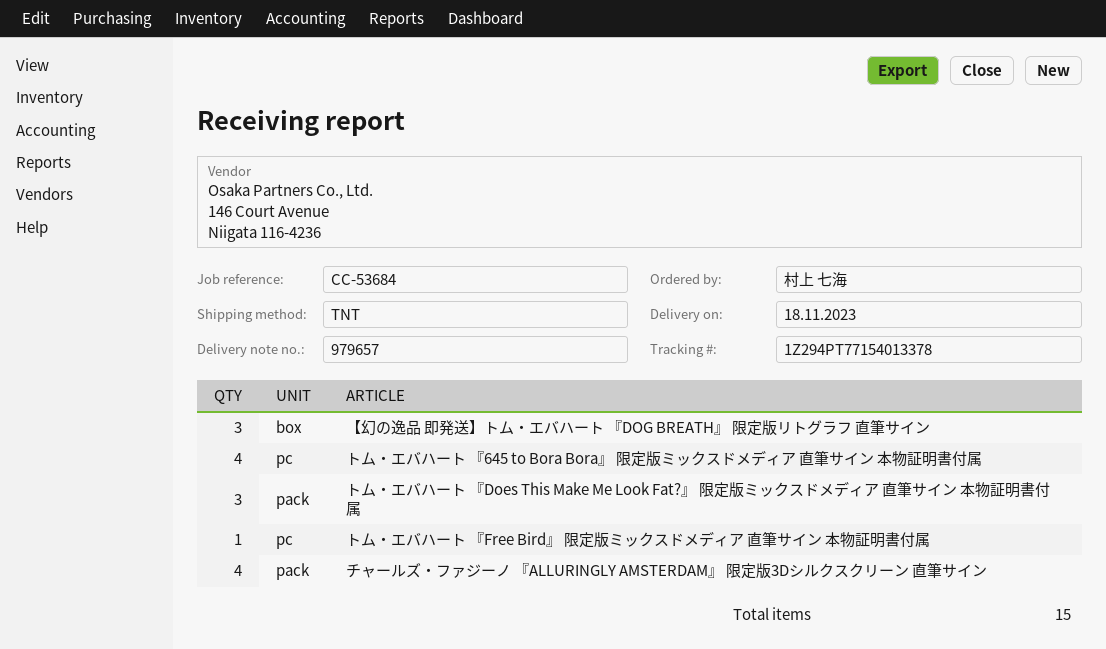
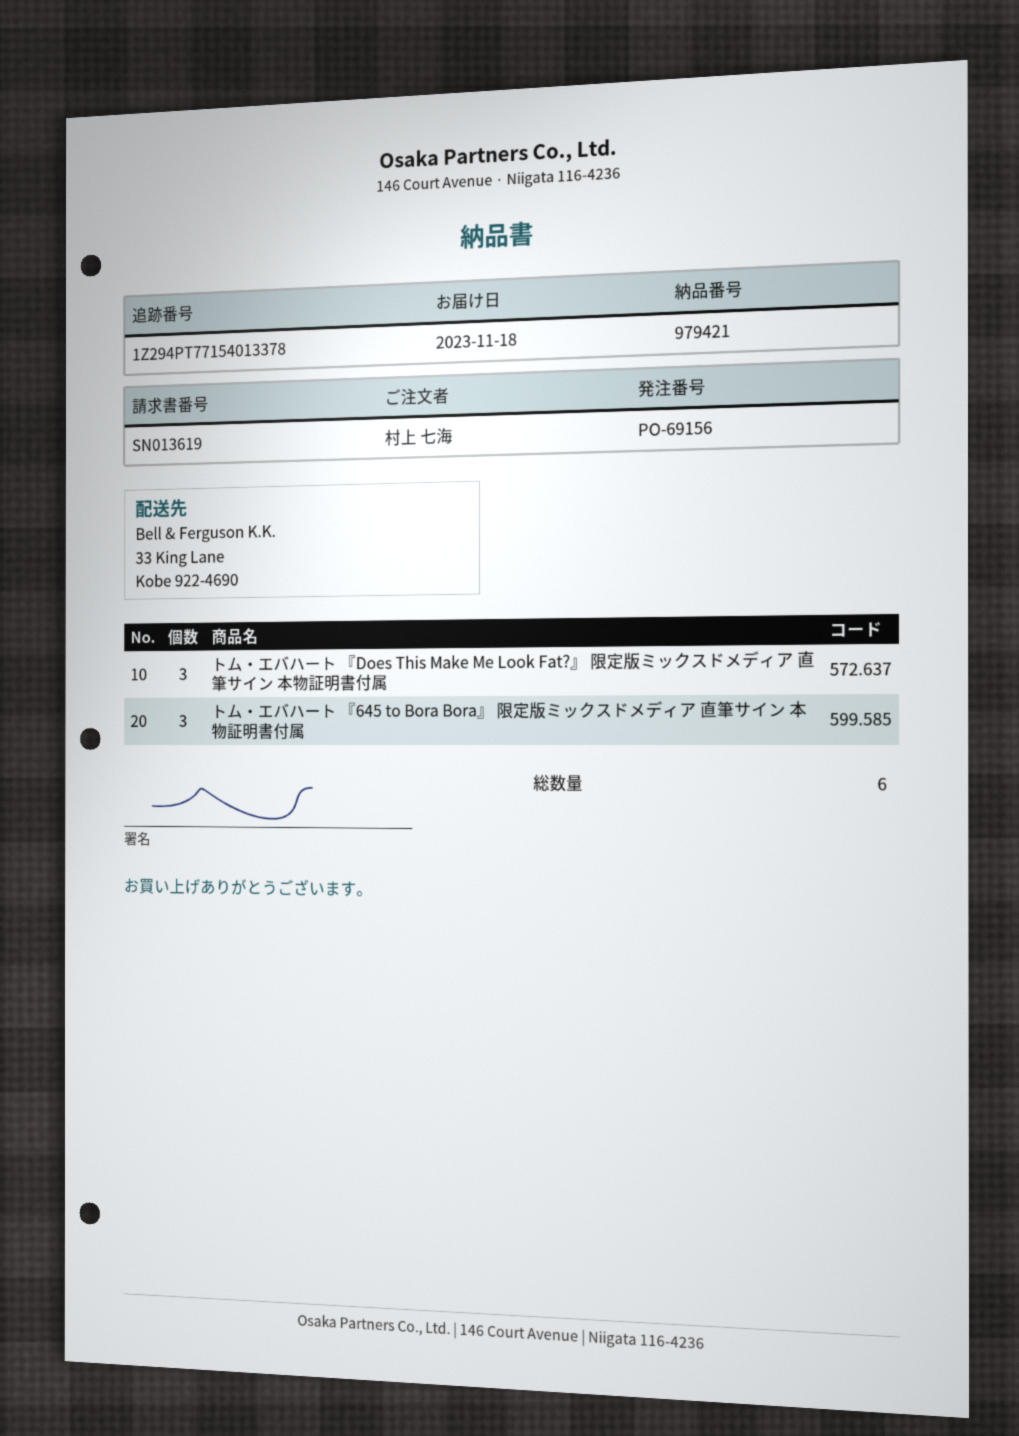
delivery note number: 979657 -> 979421
【幻の逸品 即発送】トム・エバハート 『DOG BREATH』 限定版リトグラフ 直筆サイン: 3 -> none
トム・エバハート 『645 to Bora Bora』 限定版ミックスドメディア 直筆サイン 本物証明書付属: 4 -> 3
トム・エバハート 『Free Bird』 限定版ミックスドメディア 直筆サイン 本物証明書付属: 1 -> none
チャールズ・ファジーノ 『ALLURINGLY AMSTERDAM』 限定版3Dシルクスクリーン 直筆サイン: 4 -> none
total quantity: 15 -> 6

